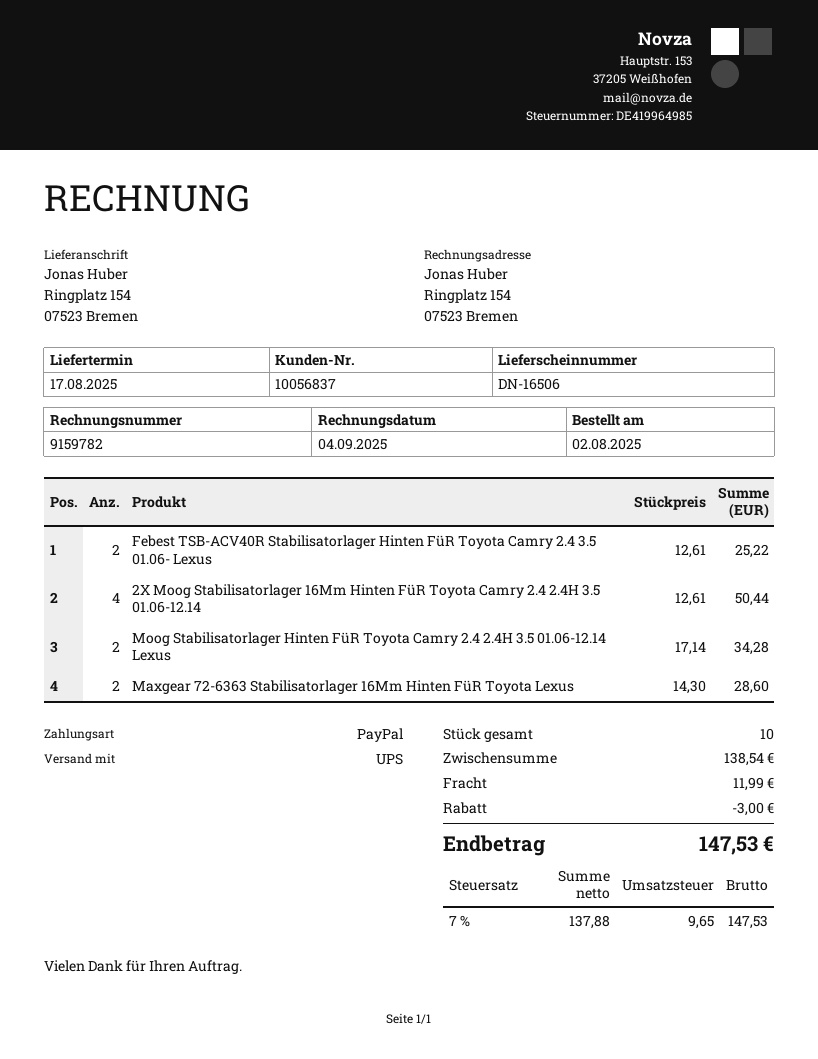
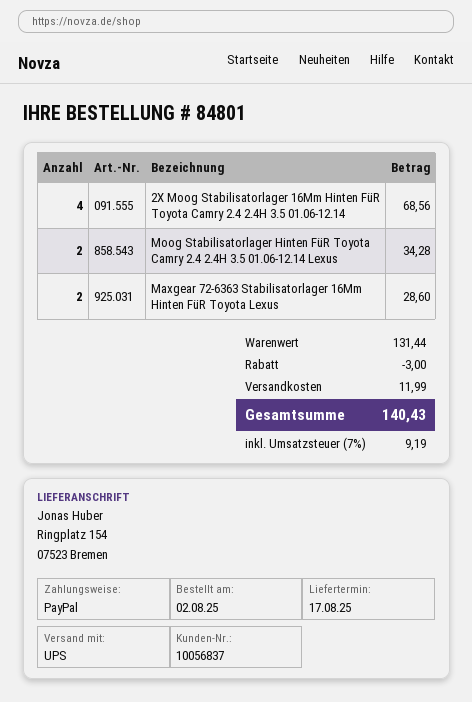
Febest TSB-ACV40R Stabilisatorlager Hinten FüR Toyota Camry 2.4 3.5 01.06- Lexus: 2 for 25.22 -> none
2X Moog Stabilisatorlager 16Mm Hinten FüR Toyota Camry 2.4 2.4H 3.5 01.06-12.14: 4 for 50.44 -> 4 for 68.56
subtotal: 138.54 -> 131.44
tax: 7% = 9.65 -> 7% = 9.19
total: 147.53 -> 140.43

